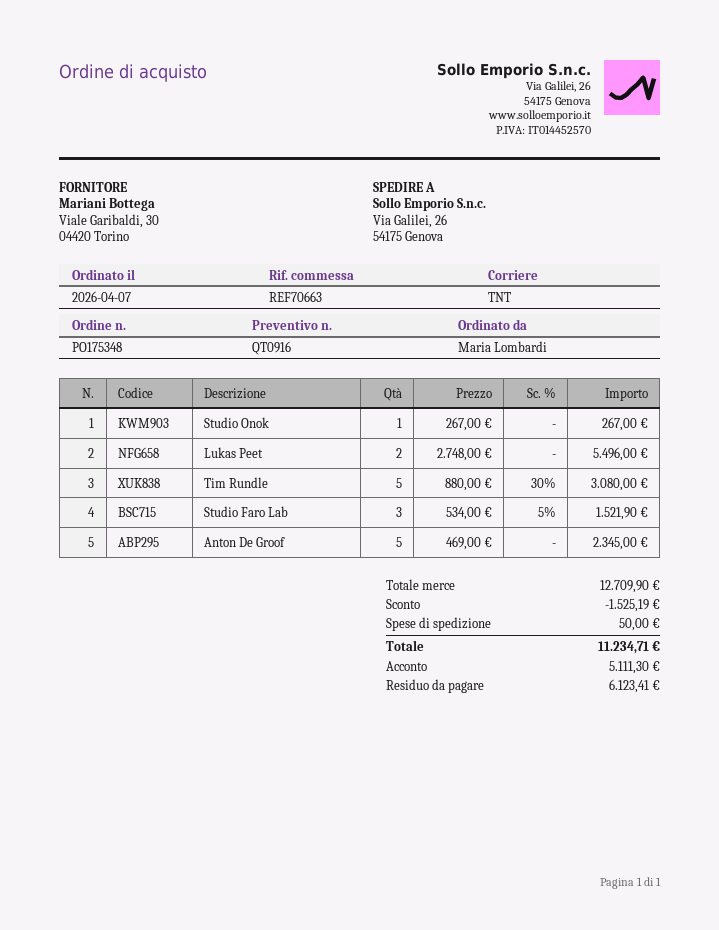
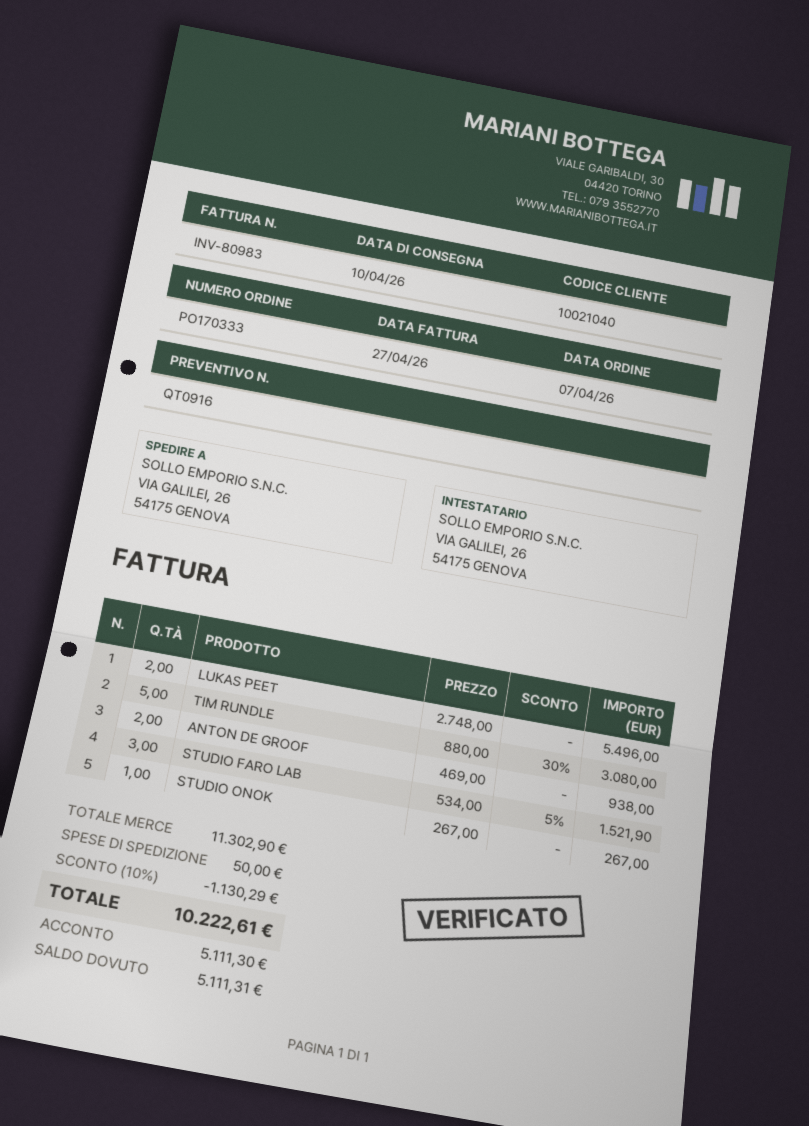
order number: PO175348 -> PO170333
Anton De Groof: 5 x 469.00 = 2345.00 -> 2 x 469.00 = 938.00
subtotal: 12709.90 -> 11302.90
discount: 1525.19 -> 1130.29
total: 11234.71 -> 10222.61
balance: 6123.41 -> 5111.31

